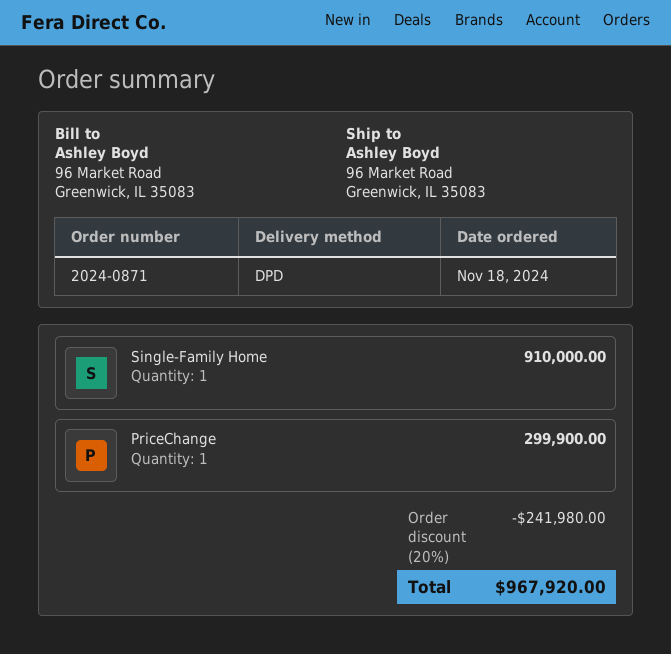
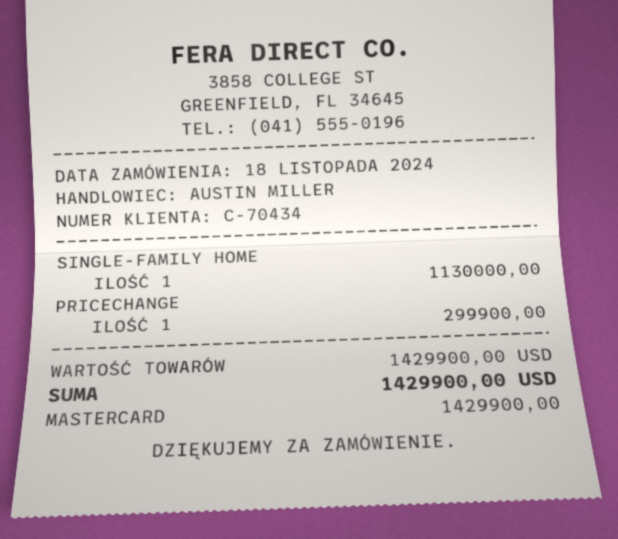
Single-Family Home: 1 for 910000.00 -> 1 for 1130000.00
discount: 20% = 241980.00 -> none
total: 967920.00 -> 1429900.00

